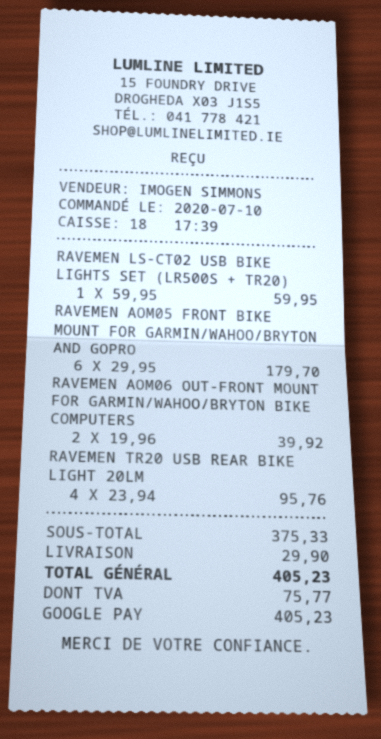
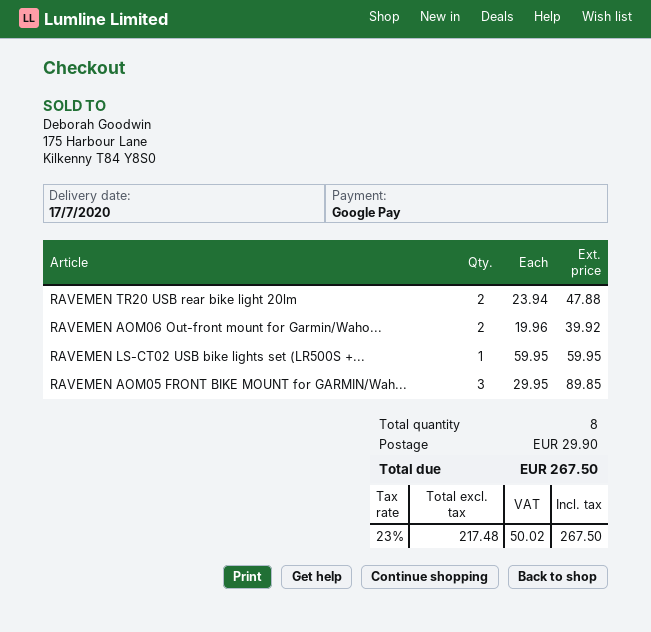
RAVEMEN AOM05 FRONT BIKE MOUNT FOR GARMIN/WAHOO/BRYTON AND GOPRO: 6 x 29.95 = 179.70 -> 3 x 29.95 = 89.85
RAVEMEN TR20 USB REAR BIKE LIGHT 20LM: 4 x 23.94 = 95.76 -> 2 x 23.94 = 47.88
tax: 75.77 -> 50.02
total: 405.23 -> 267.50

